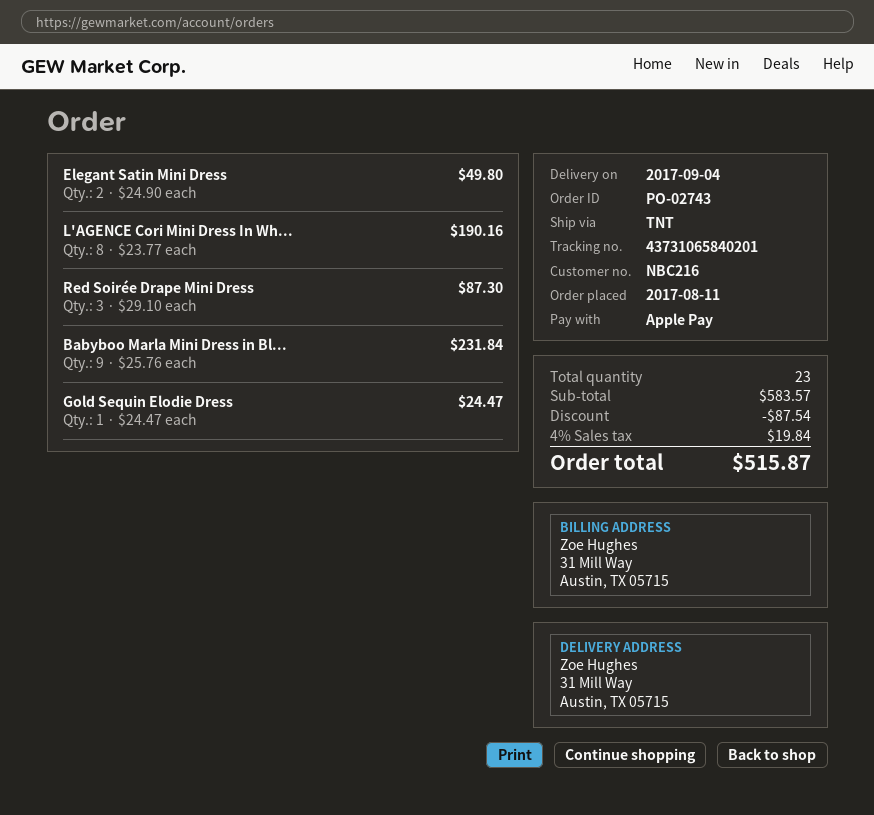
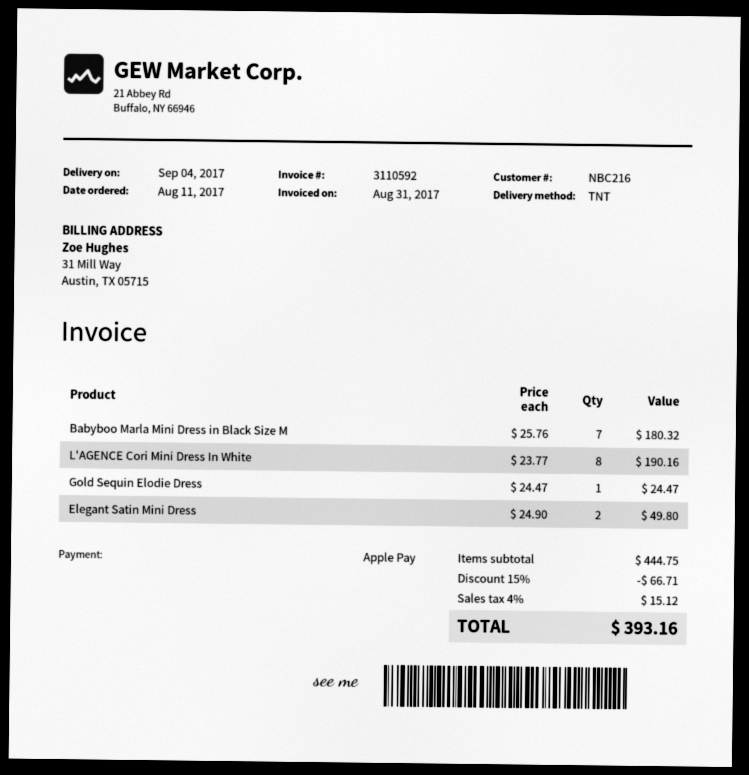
Red Soirée Drape Mini Dress: 3 x 29.10 = 87.30 -> none
Babyboo Marla Mini Dress in Bl...: 9 x 25.76 = 231.84 -> 7 x 25.76 = 180.32
subtotal: 583.57 -> 444.75
discount: 87.54 -> 66.71
tax: 4% = 19.84 -> 4% = 15.12
total: 515.87 -> 393.16

